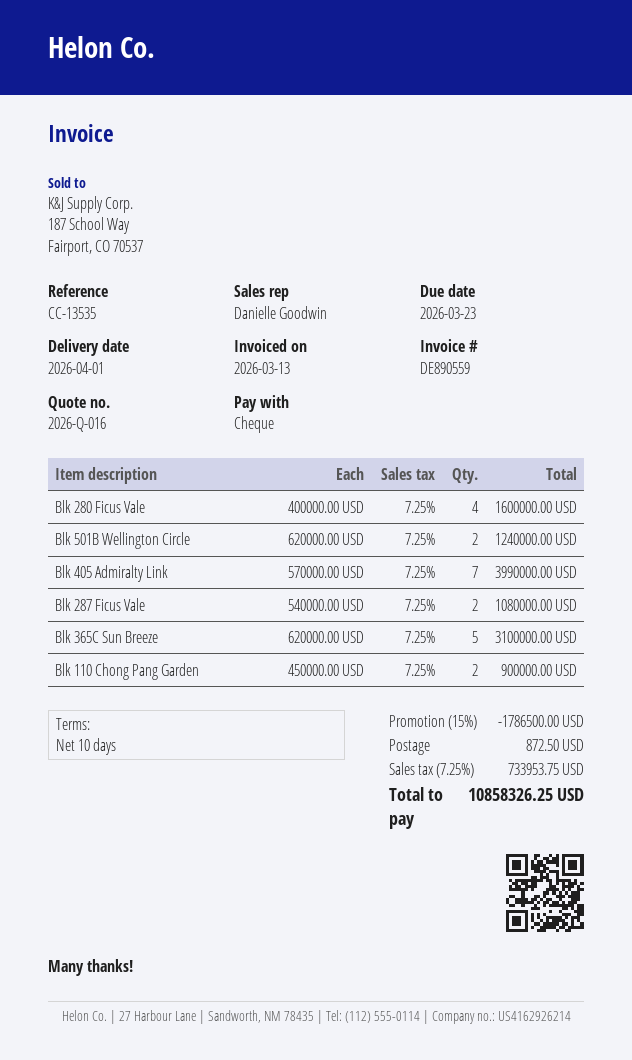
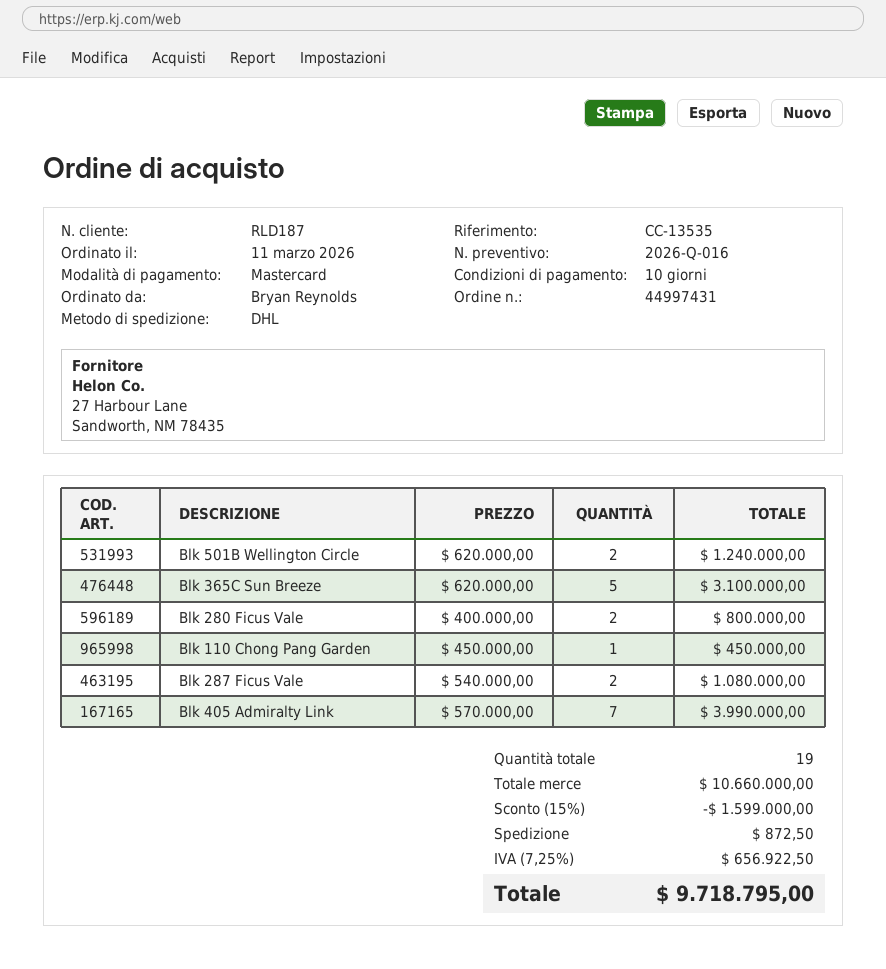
payment method: cheque -> Mastercard
Blk 280 Ficus Vale: 4 x 400000.00 = 1600000.00 -> 2 x 400000.00 = 800000.00
Blk 110 Chong Pang Garden: 2 x 450000.00 = 900000.00 -> 1 x 450000.00 = 450000.00
discount: 15% = 1786500.00 -> 15% = 1599000.00
tax: 7.25% = 733953.75 -> 7.25% = 656922.50
total: 10858326.25 -> 9718795.00

